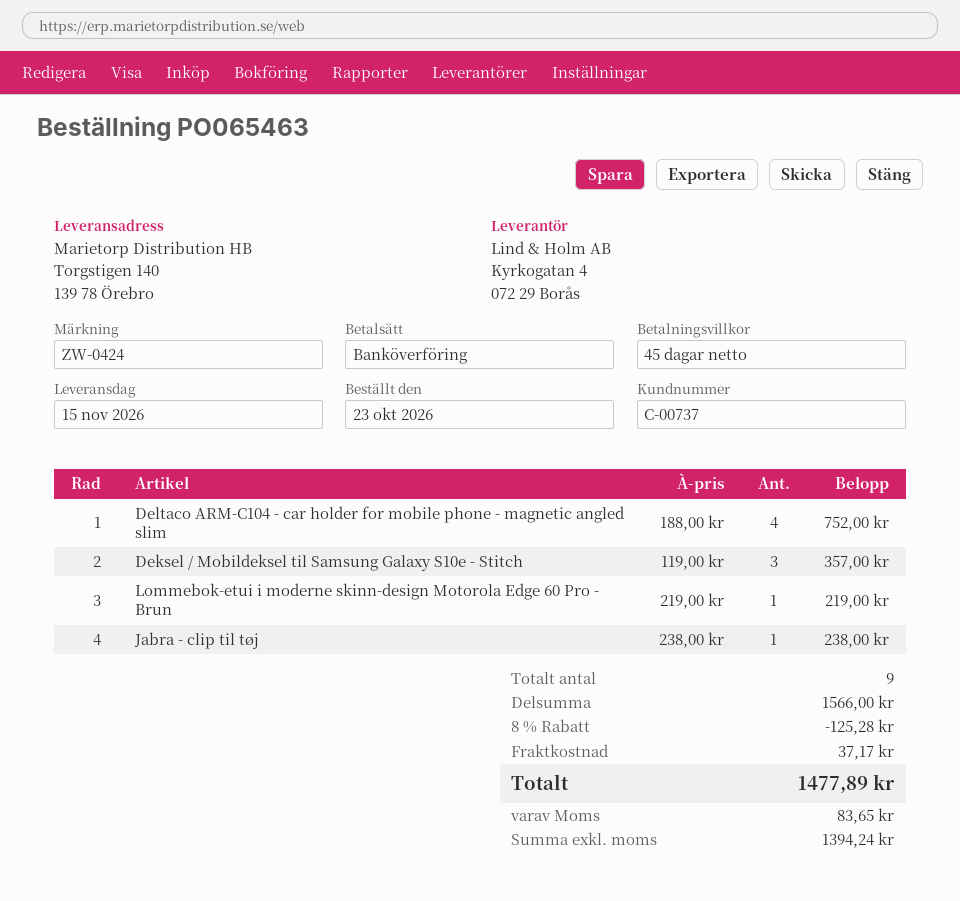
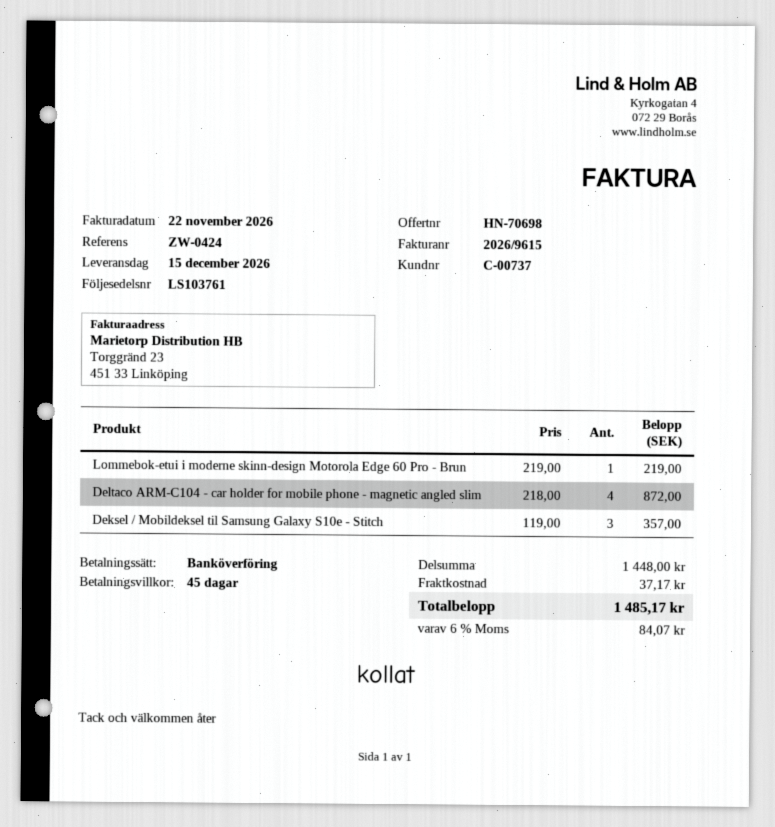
delivery date: 2026-11-15 -> 2026-12-15
Deltaco ARM-C104 - car holder for mobile phone - magnetic angled slim: 4 x 188.00 = 752.00 -> 4 x 218.00 = 872.00
Jabra - clip til tøj: 1 x 238.00 = 238.00 -> none
subtotal: 1566.00 -> 1448.00
discount: 8% = 125.28 -> none
tax: 83.65 -> 84.07
total: 1477.89 -> 1485.17

